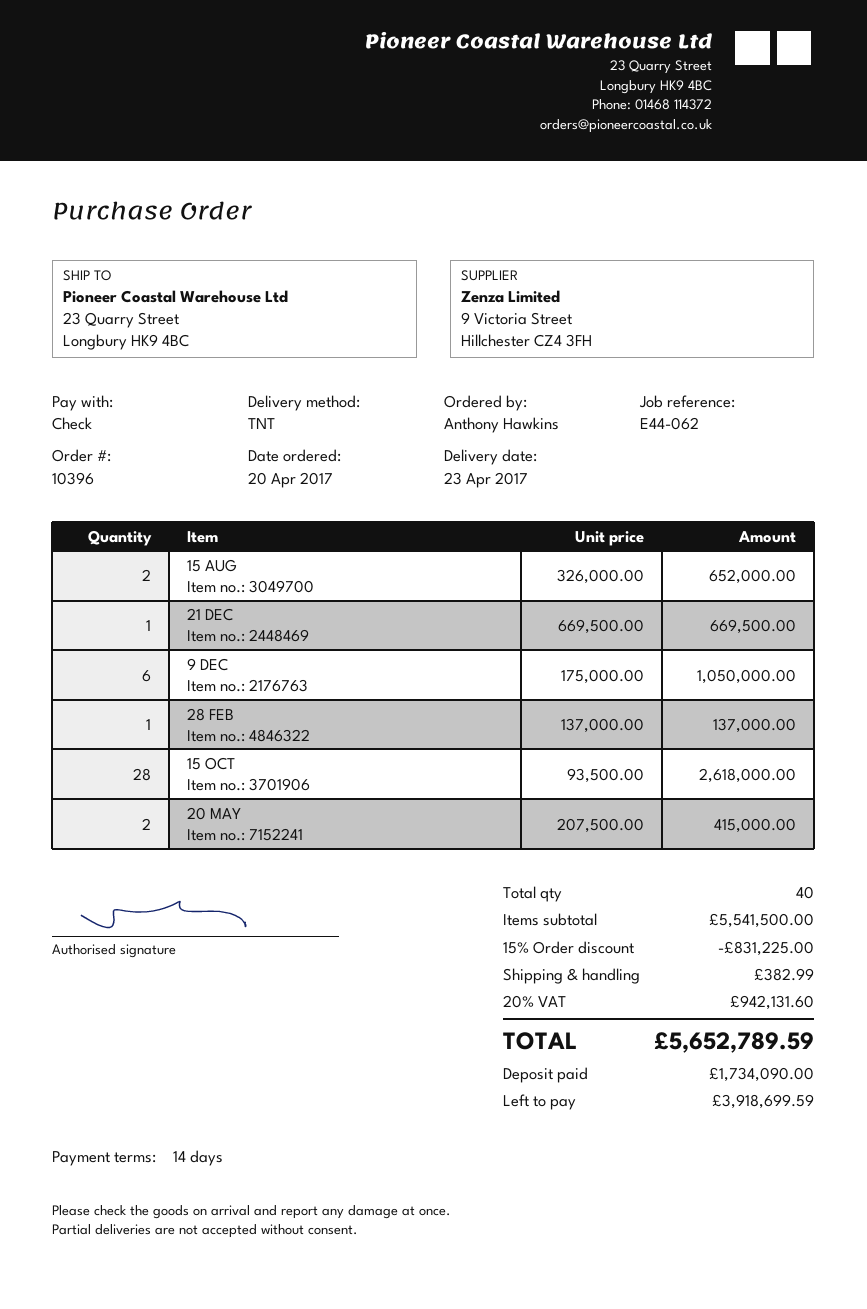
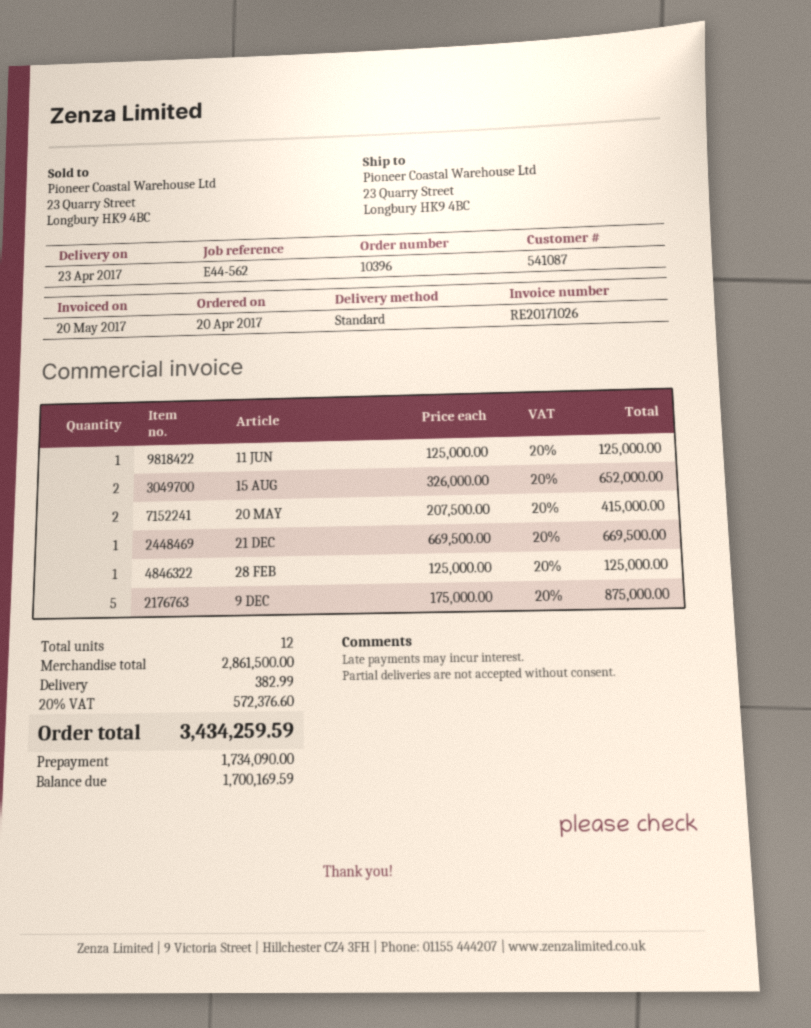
reference: E44-062 -> E44-562
shipping method: TNT -> standard
9 DEC: 6 x 175000.00 = 1050000.00 -> 5 x 175000.00 = 875000.00
28 FEB: 1 x 137000.00 = 137000.00 -> 1 x 125000.00 = 125000.00
15 OCT: 28 x 93500.00 = 2618000.00 -> none
11 JUN: none -> 1 x 125000.00 = 125000.00
total quantity: 40 -> 12
subtotal: 5541500.00 -> 2861500.00
discount: 15% = 831225.00 -> none
tax: 20% = 942131.60 -> 20% = 572376.60
total: 5652789.59 -> 3434259.59
balance: 3918699.59 -> 1700169.59

